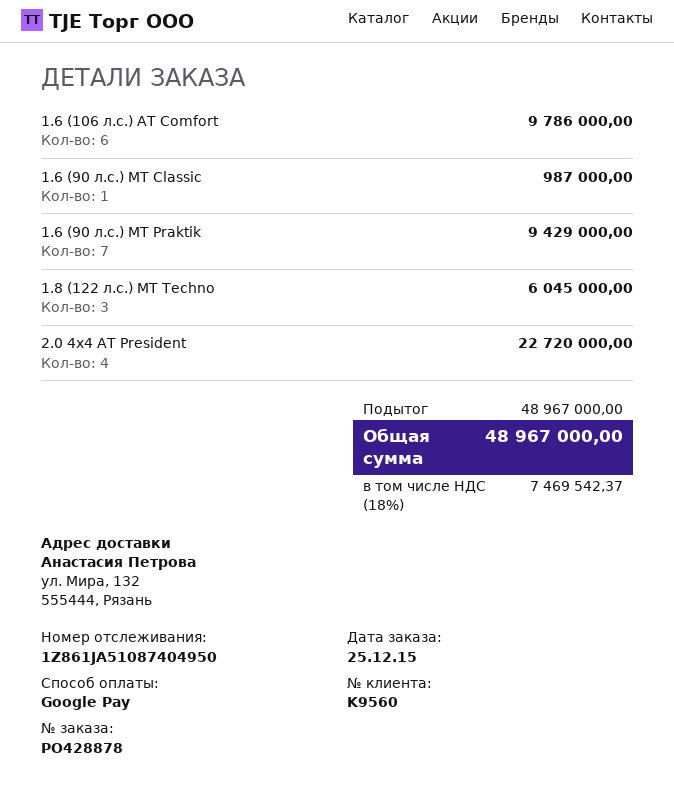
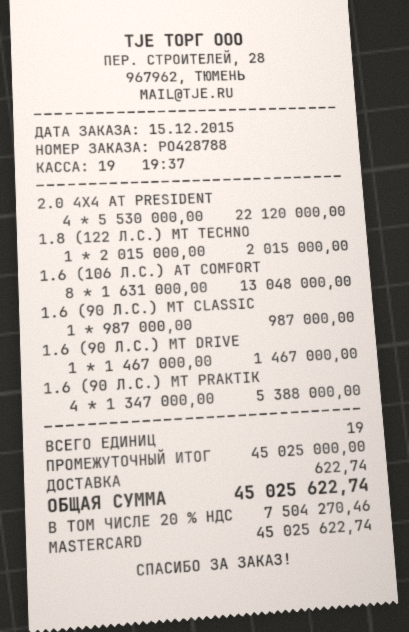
order number: PO428878 -> PO428788
order date: 2015-12-25 -> 2015-12-15
payment method: Google Pay -> Mastercard
1.6 (106 л.с.) AT Comfort: 6 for 9786000.00 -> 8 for 13048000.00
1.6 (90 л.с.) MT Praktik: 7 for 9429000.00 -> 4 for 5388000.00
1.8 (122 л.с.) MT Techno: 3 for 6045000.00 -> 1 for 2015000.00
2.0 4x4 AT President: 4 for 22720000.00 -> 4 for 22120000.00
1.6 (90 Л.С.) MT DRIVE: none -> 1 for 1467000.00
subtotal: 48967000.00 -> 45025000.00
shipping: none -> 622.74
tax: 18% = 7469542.37 -> 20% = 7504270.46
total: 48967000.00 -> 45025622.74

